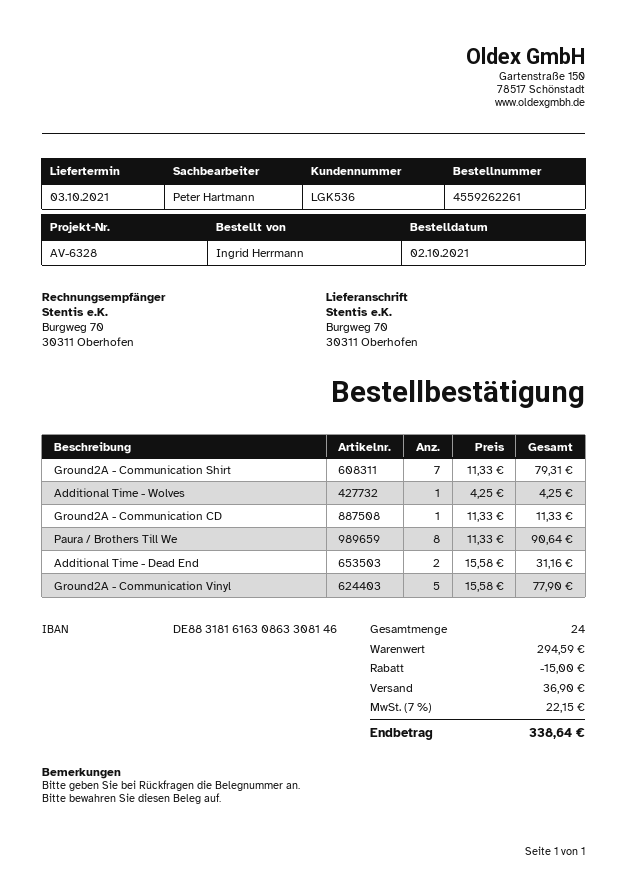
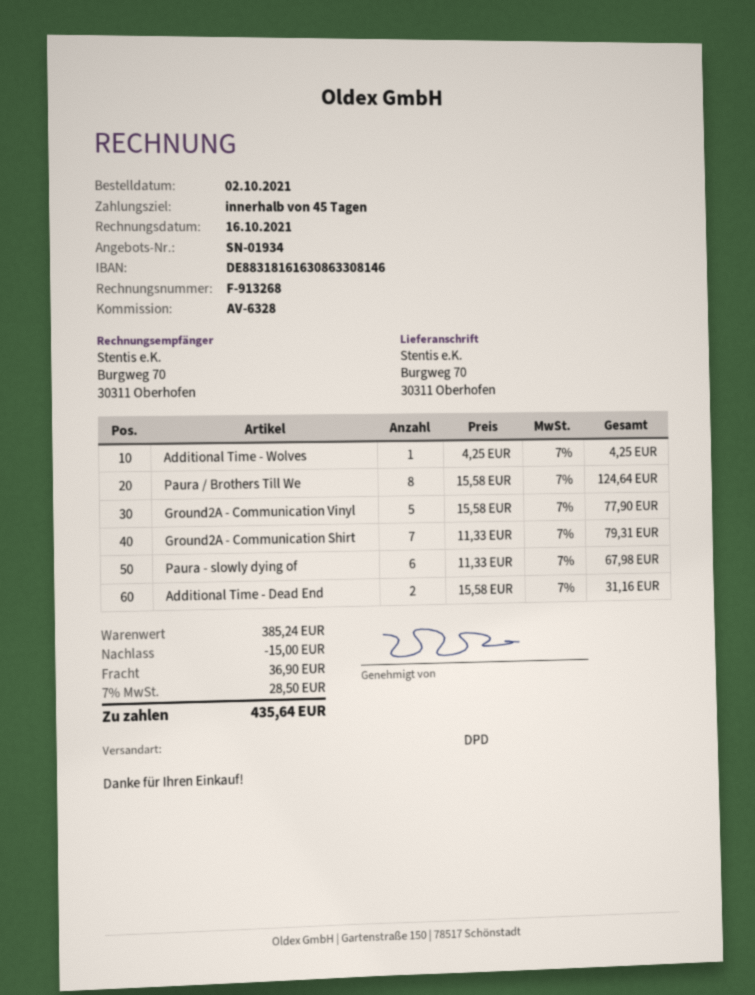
Ground2A - Communication CD: 1 x 11.33 = 11.33 -> none
Paura / Brothers Till We: 8 x 11.33 = 90.64 -> 8 x 15.58 = 124.64
Paura - slowly dying of: none -> 6 x 11.33 = 67.98
subtotal: 294.59 -> 385.24
tax: 7% = 22.15 -> 7% = 28.50
total: 338.64 -> 435.64

